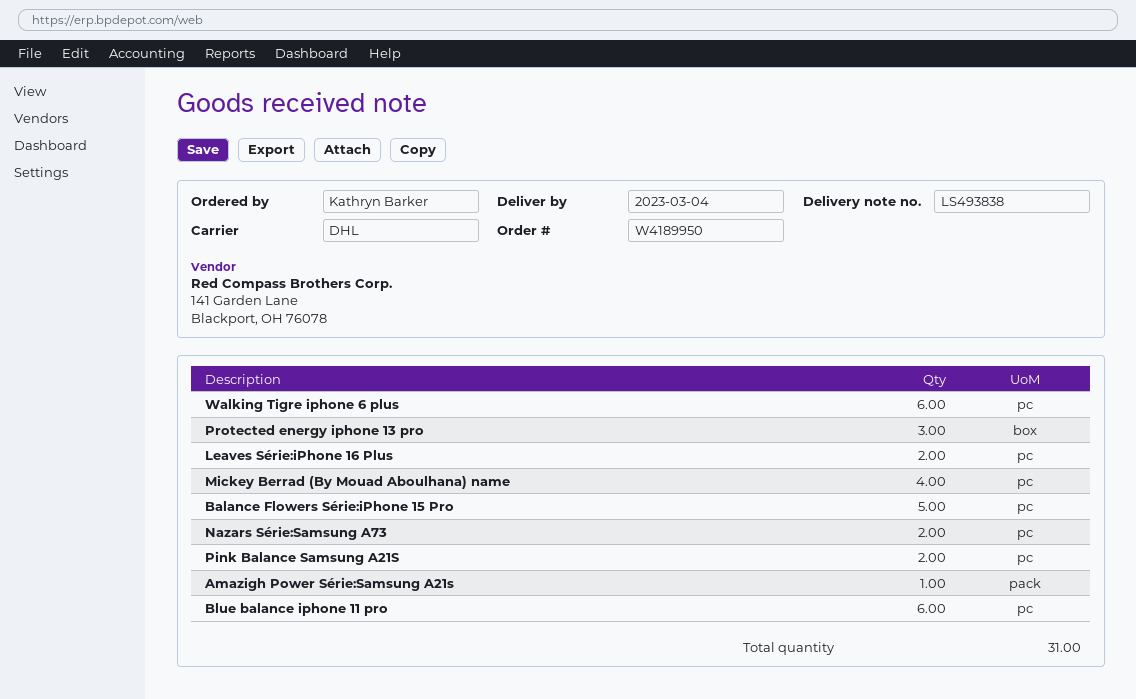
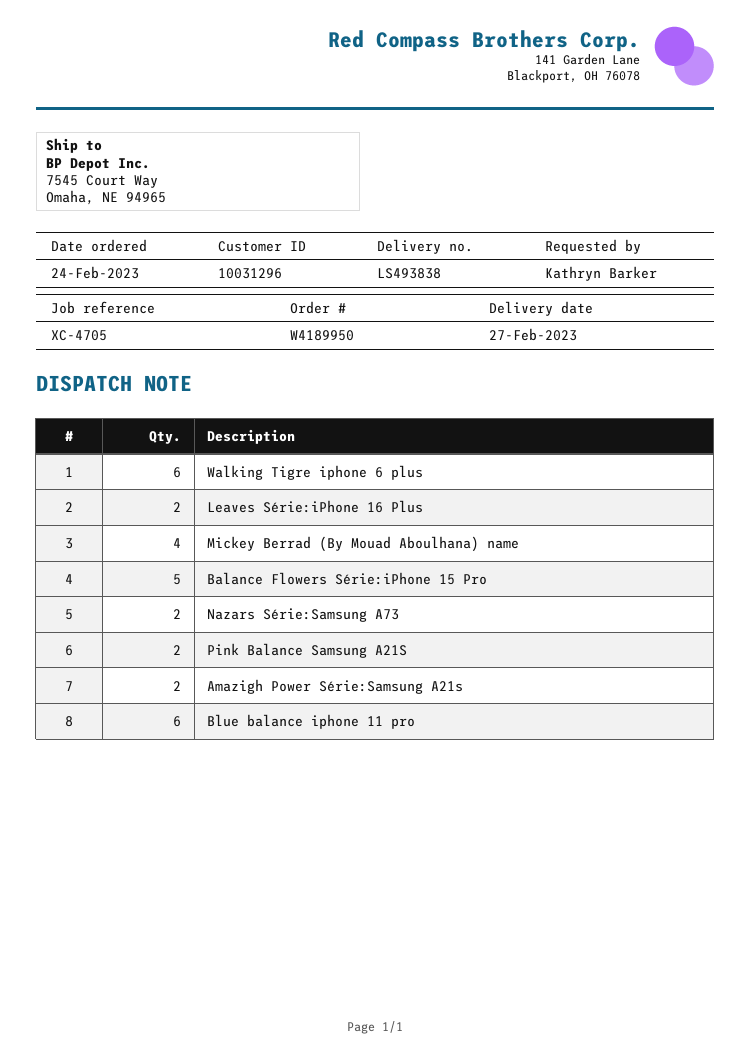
delivery date: 2023-03-04 -> 2023-02-27
Protected energy iphone 13 pro: 3 -> none
Amazigh Power Série:Samsung A21s: 1 -> 2

